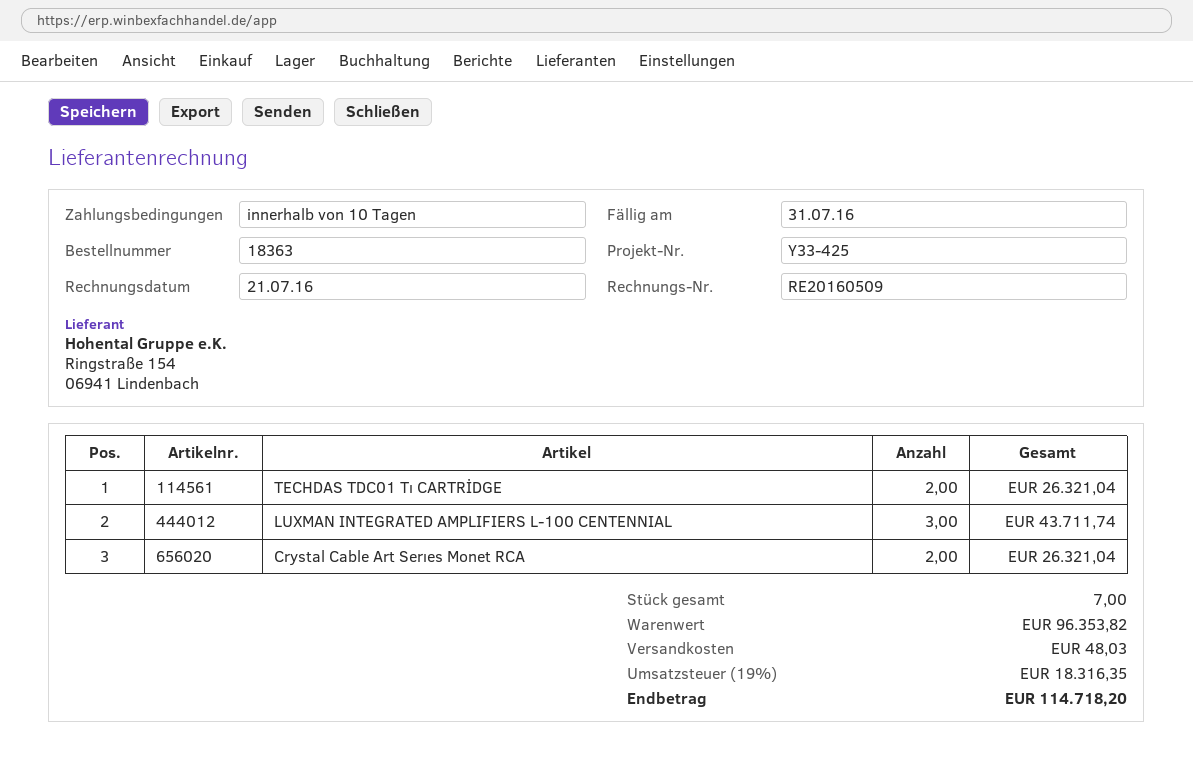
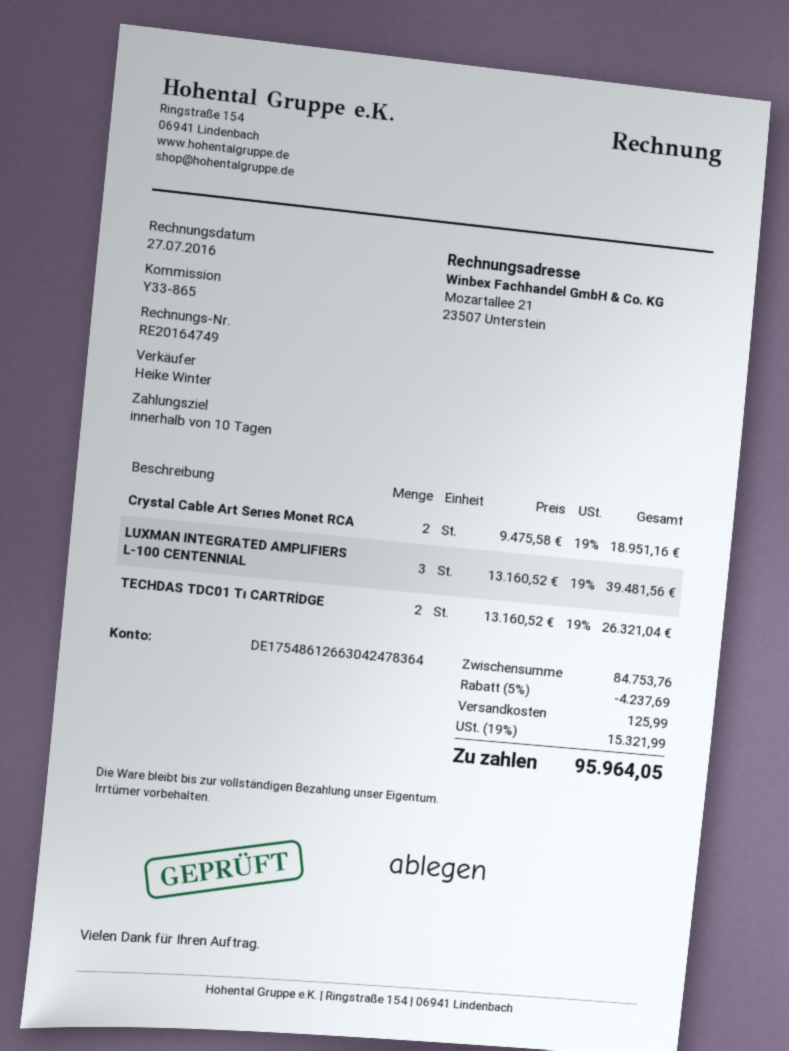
invoice number: RE20160509 -> RE20164749
invoice date: 2016-07-21 -> 2016-07-27
reference: Y33-425 -> Y33-865
LUXMAN INTEGRATED AMPLIFIERS L-100 CENTENNIAL: 3 for 43711.74 -> 3 for 39481.56
Crystal Cable Art Serıes Monet RCA: 2 for 26321.04 -> 2 for 18951.16
subtotal: 96353.82 -> 84753.76
discount: none -> 5% = 4237.69
shipping: 48.03 -> 125.99
tax: 19% = 18316.35 -> 19% = 15321.99
total: 114718.20 -> 95964.05

